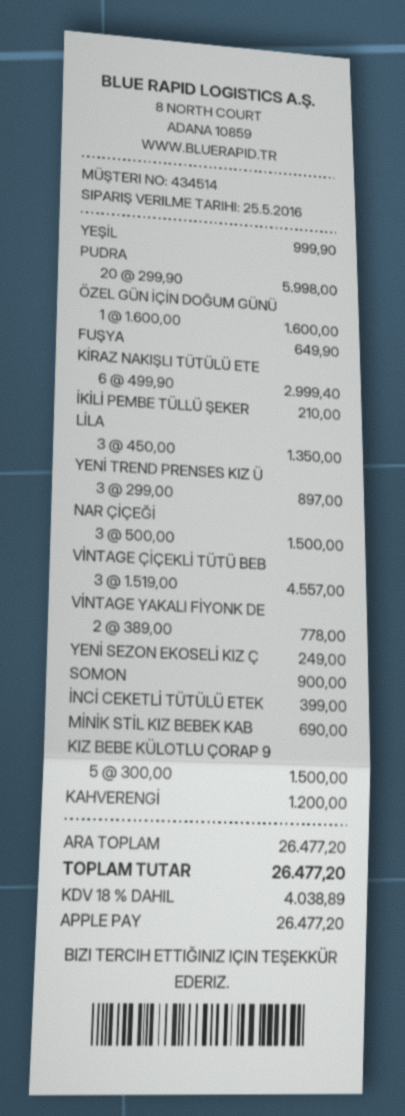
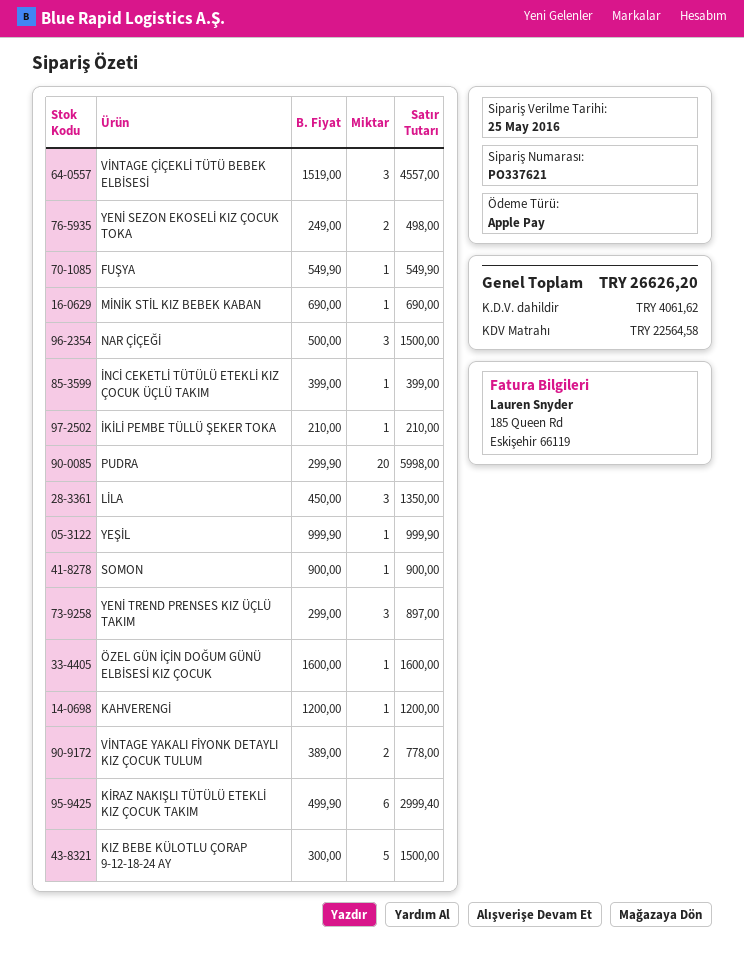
FUŞYA: 1 x 649.90 = 649.90 -> 1 x 549.90 = 549.90
YENİ SEZON EKOSELİ KIZ Ç: 1 x 249.00 = 249.00 -> 2 x 249.00 = 498.00
tax: 4038.89 -> 4061.62
total: 26477.20 -> 26626.20

